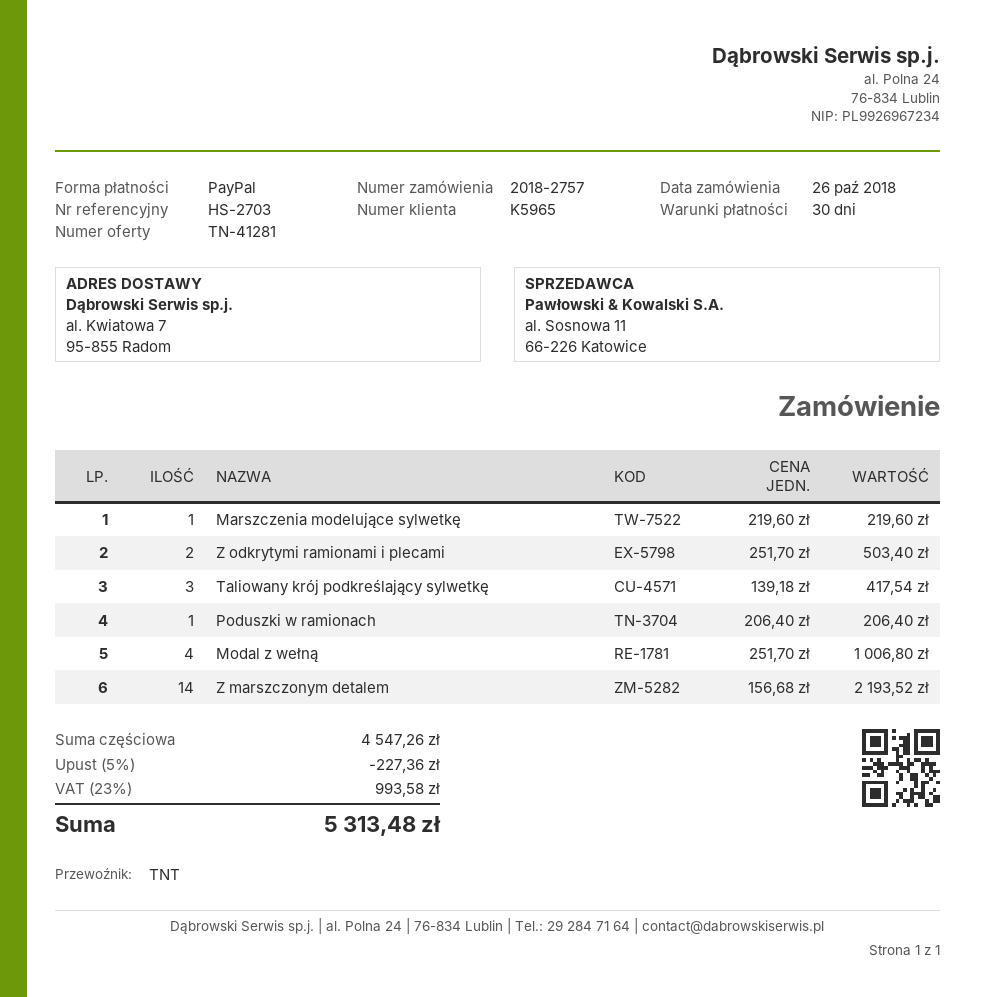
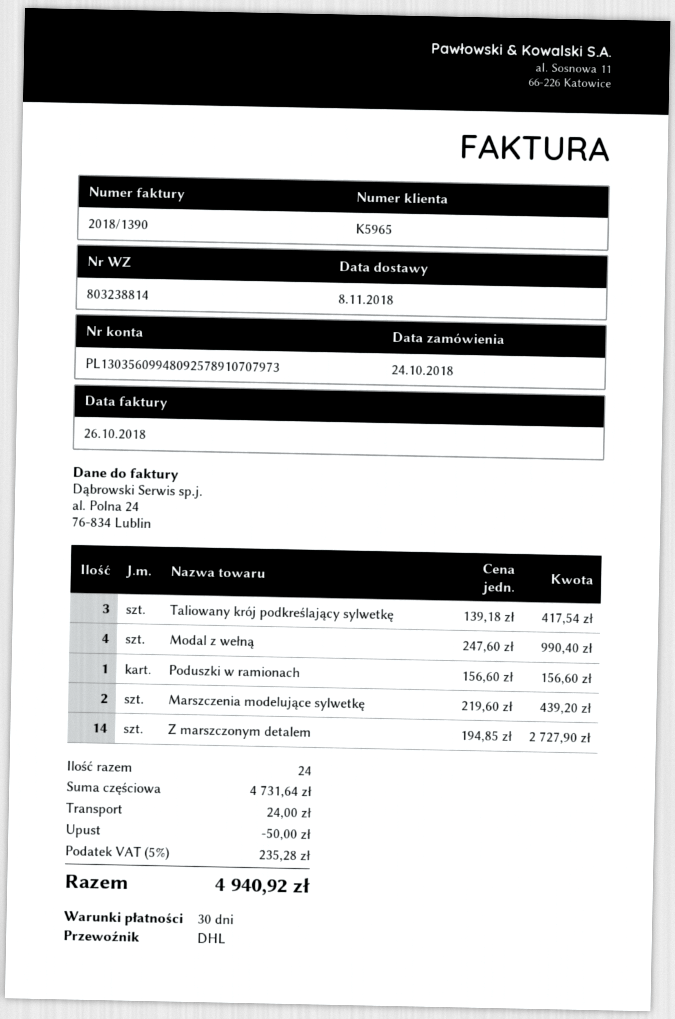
order date: 2018-10-26 -> 2018-10-24
shipping method: TNT -> DHL
Marszczenia modelujące sylwetkę: 1 x 219.60 = 219.60 -> 2 x 219.60 = 439.20
Z odkrytymi ramionami i plecami: 2 x 251.70 = 503.40 -> none
Poduszki w ramionach: 1 x 206.40 = 206.40 -> 1 x 156.60 = 156.60
Modal z wełną: 4 x 251.70 = 1006.80 -> 4 x 247.60 = 990.40
Z marszczonym detalem: 14 x 156.68 = 2193.52 -> 14 x 194.85 = 2727.90
subtotal: 4547.26 -> 4731.64
discount: 227.36 -> 50.00
shipping: none -> 24.00
tax: 23% = 993.58 -> 5% = 235.28
total: 5313.48 -> 4940.92

